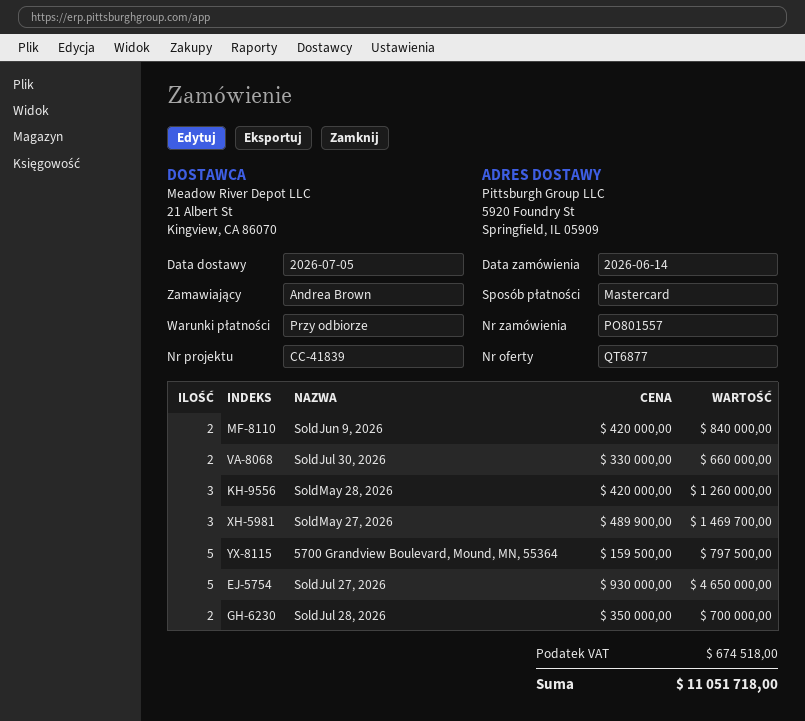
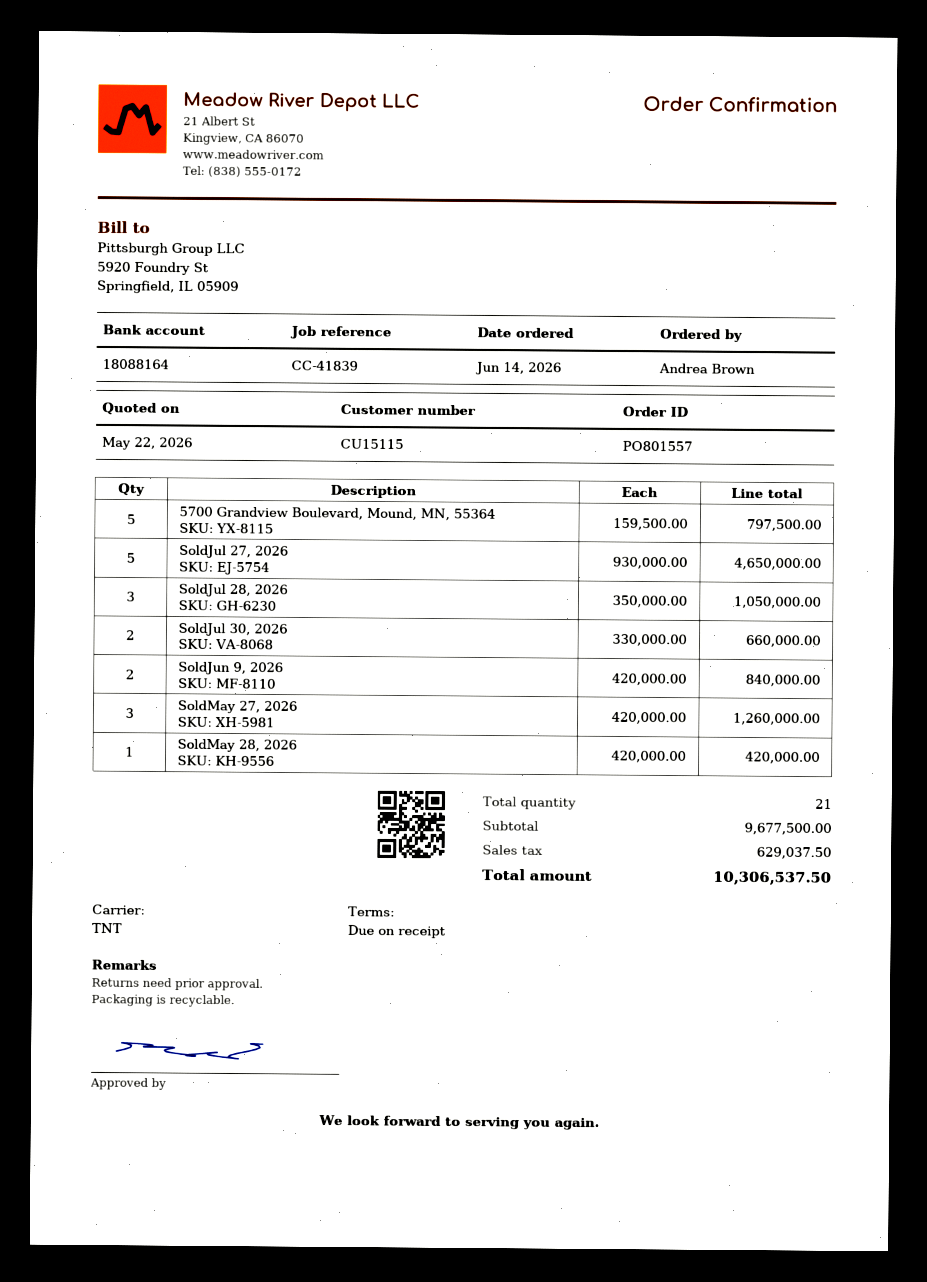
SoldMay 28, 2026: 3 x 420000.00 = 1260000.00 -> 1 x 420000.00 = 420000.00
SoldMay 27, 2026: 3 x 489900.00 = 1469700.00 -> 3 x 420000.00 = 1260000.00
SoldJul 28, 2026: 2 x 350000.00 = 700000.00 -> 3 x 350000.00 = 1050000.00
tax: 674518.00 -> 629037.50
total: 11051718.00 -> 10306537.50

